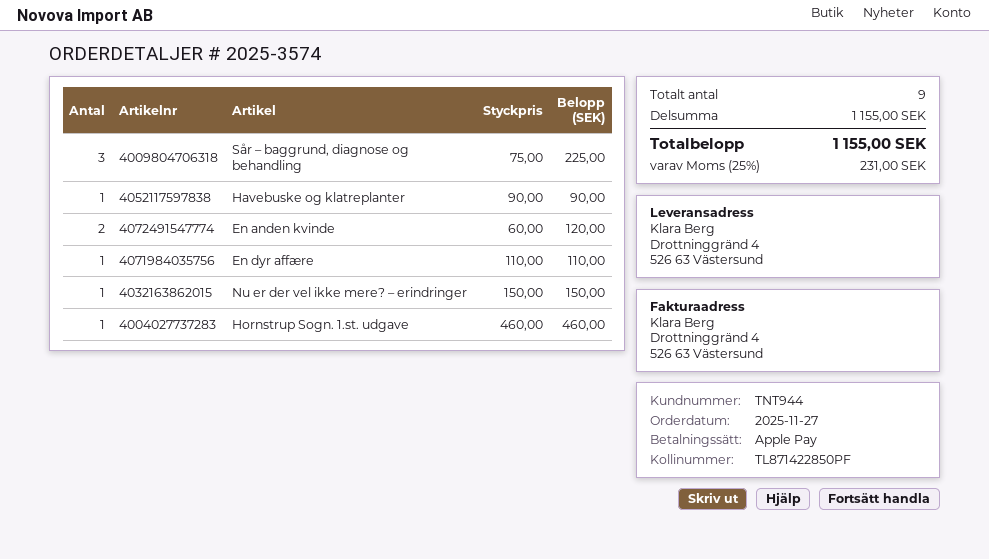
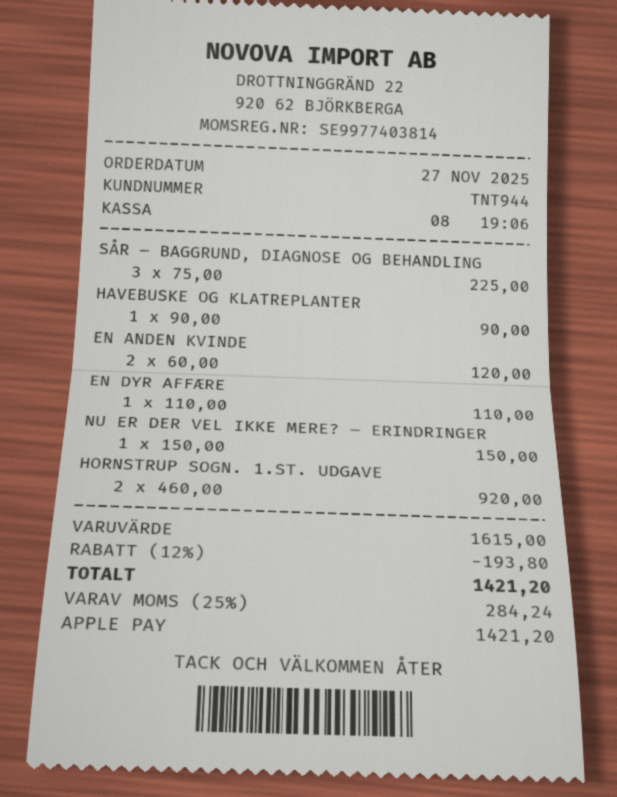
Hornstrup Sogn. 1.st. udgave: 1 x 460.00 = 460.00 -> 2 x 460.00 = 920.00
subtotal: 1155.00 -> 1615.00
discount: none -> 12% = 193.80
tax: 25% = 231.00 -> 25% = 284.24
total: 1155.00 -> 1421.20

